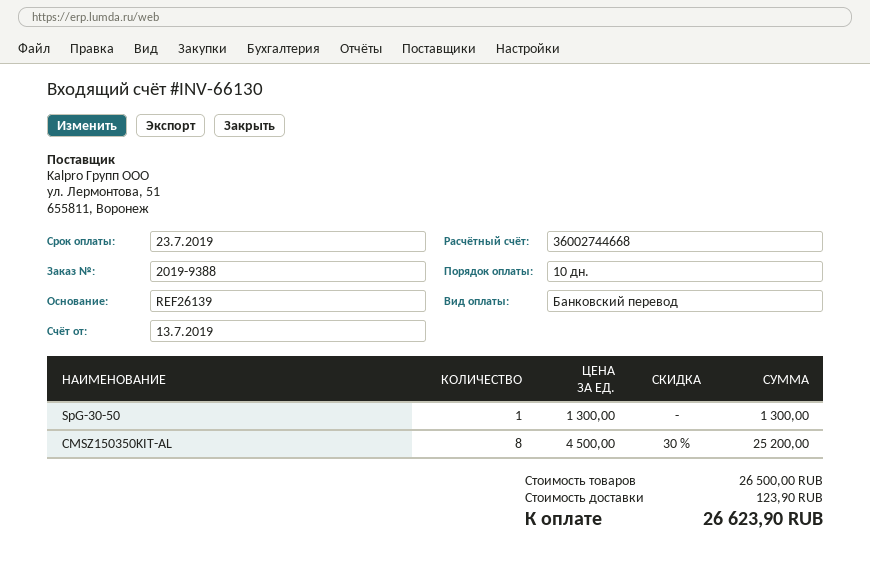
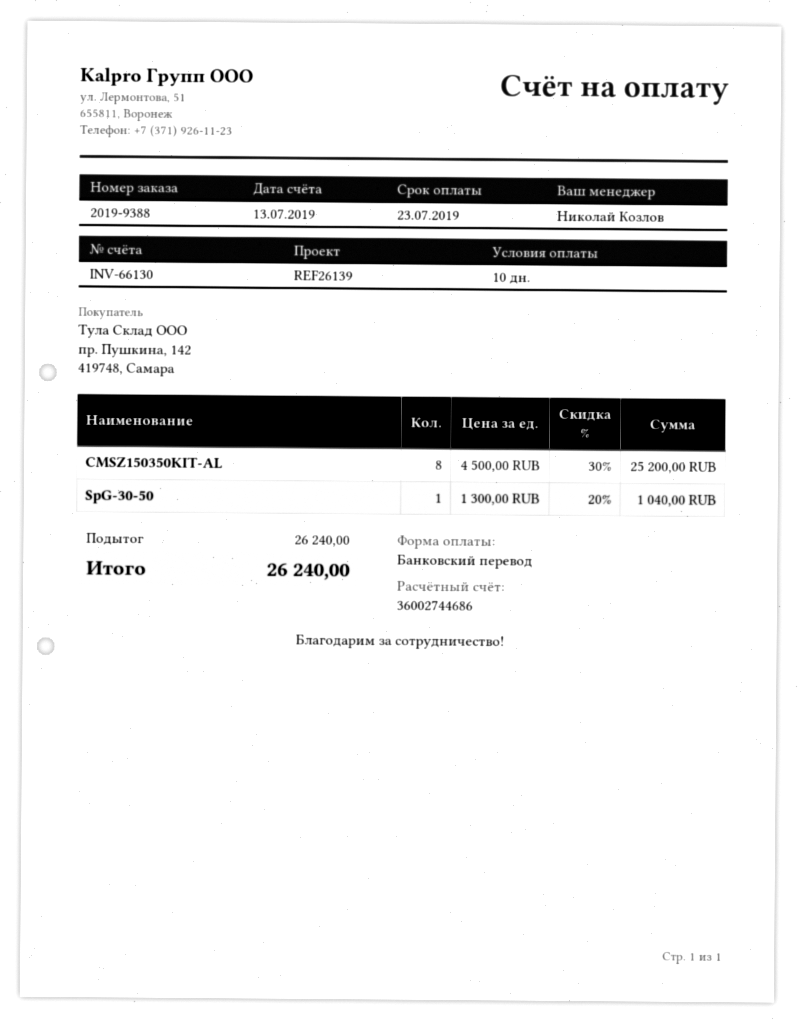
bank account: 36002744668 -> 36002744686
SpG-30-50: 1 x 1300.00 = 1300.00 -> 1 x 1300.00 - 20% = 1040.00
subtotal: 26500.00 -> 26240.00
shipping: 123.90 -> none
total: 26623.90 -> 26240.00

